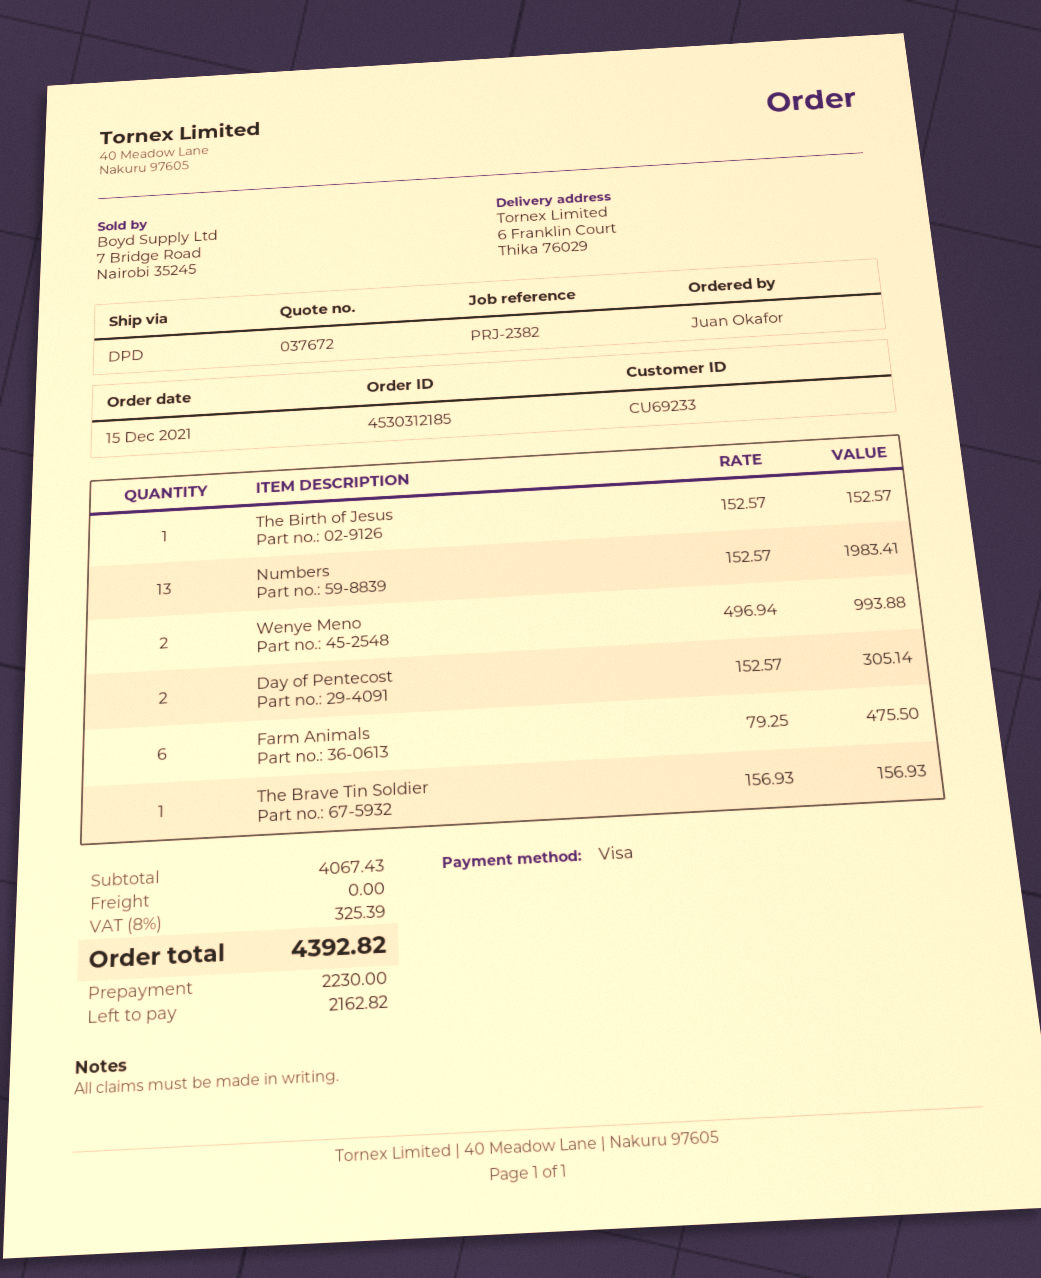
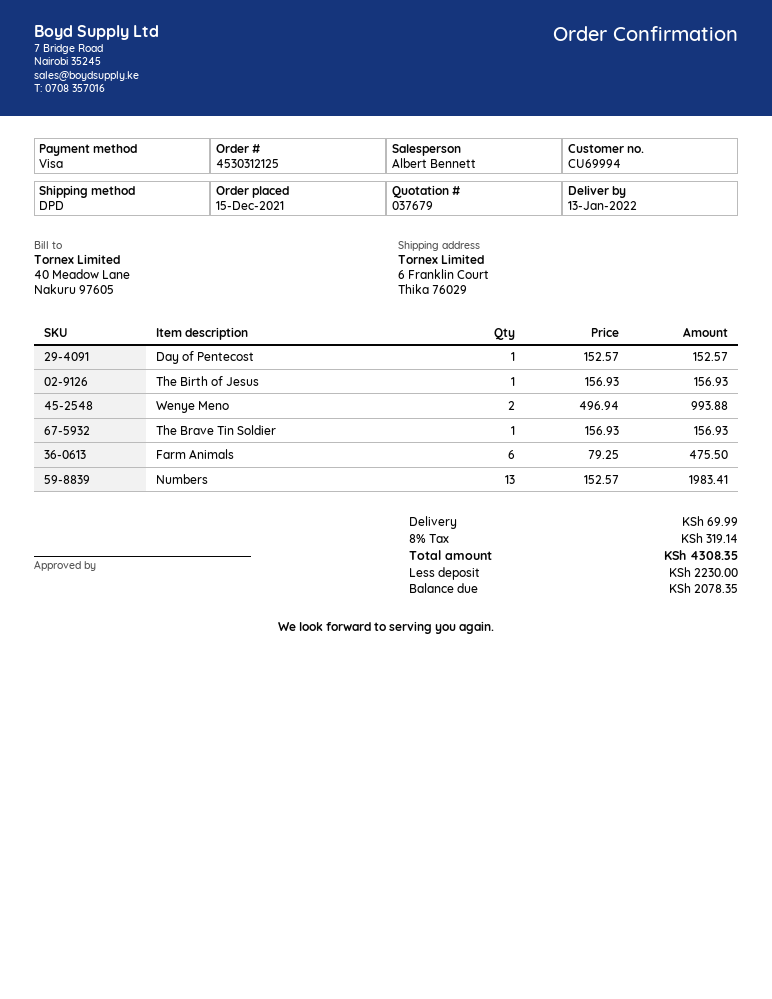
quote number: 037672 -> 037679
order number: 4530312185 -> 4530312125
customer number: CU69233 -> CU69994
The Birth of Jesus: 1 x 152.57 = 152.57 -> 1 x 156.93 = 156.93
Day of Pentecost: 2 x 152.57 = 305.14 -> 1 x 152.57 = 152.57
shipping: 0.00 -> 69.99
tax: 8% = 325.39 -> 8% = 319.14
total: 4392.82 -> 4308.35
balance: 2162.82 -> 2078.35

